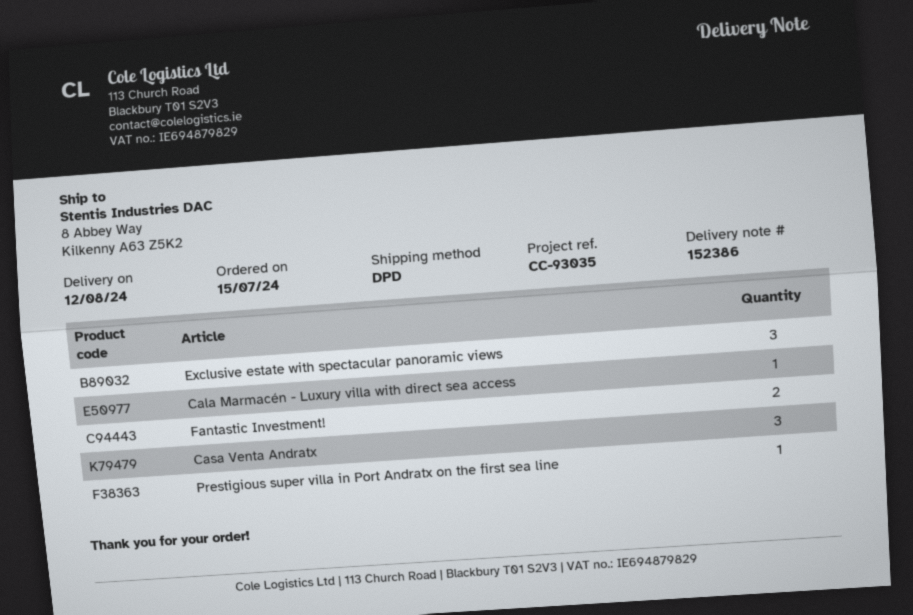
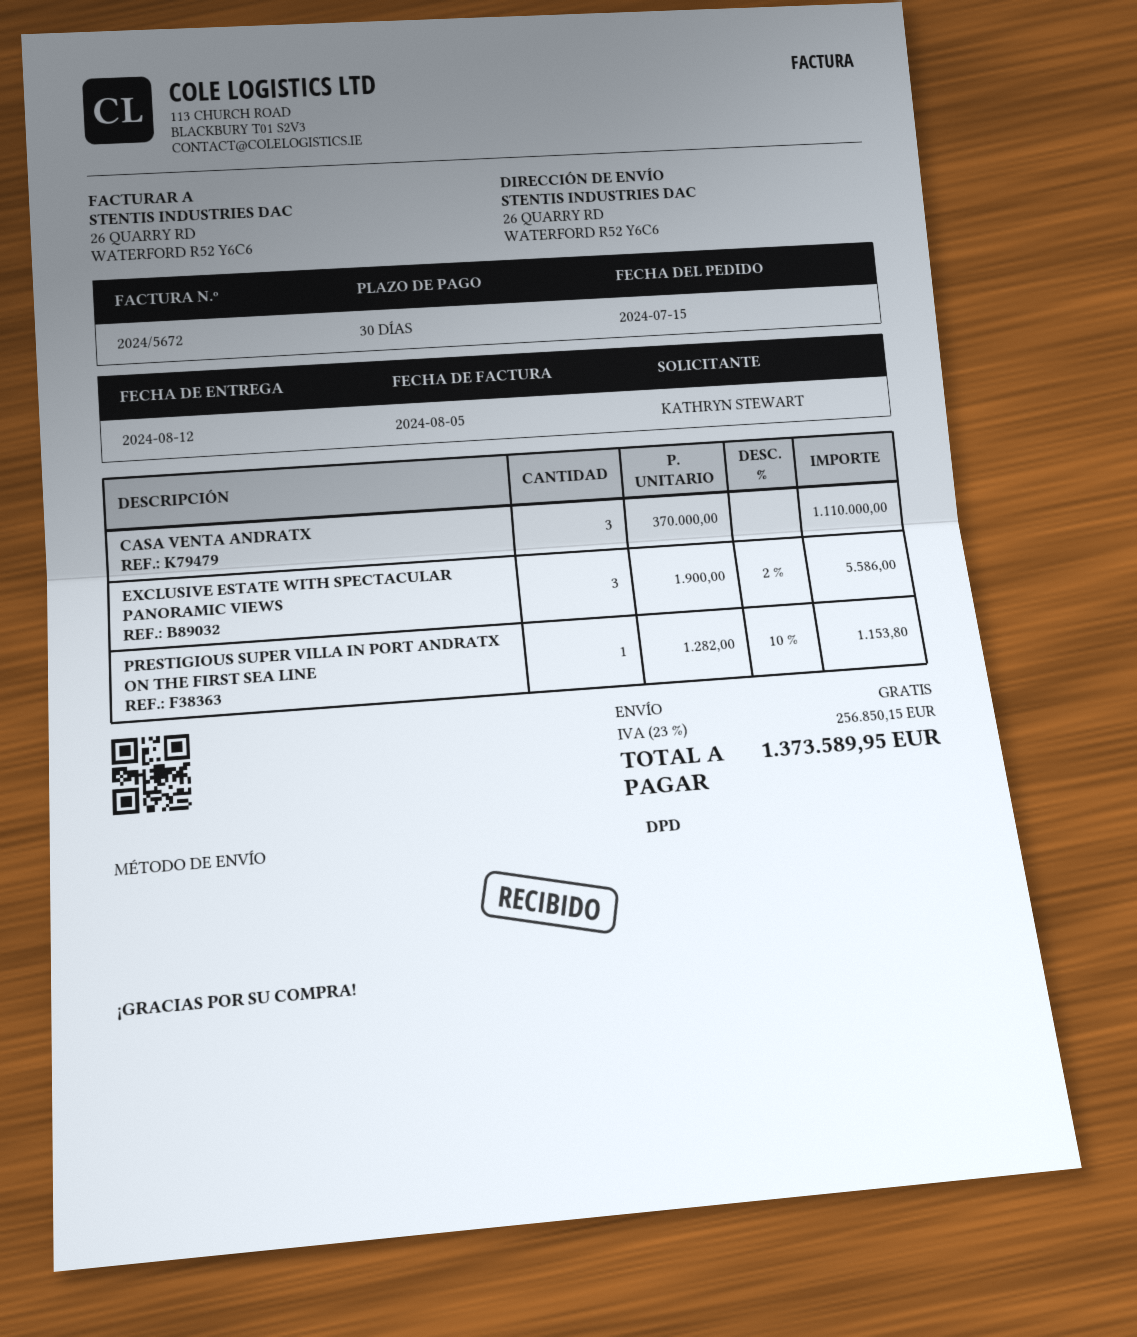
ship to: 8 Abbey Way, Kilkenny A63 Z5K2 -> 26 QUARRY RD, WATERFORD R52 Y6C6
Cala Marmacén - Luxury villa with direct sea access: 1 -> none
Fantastic Investment!: 2 -> none

